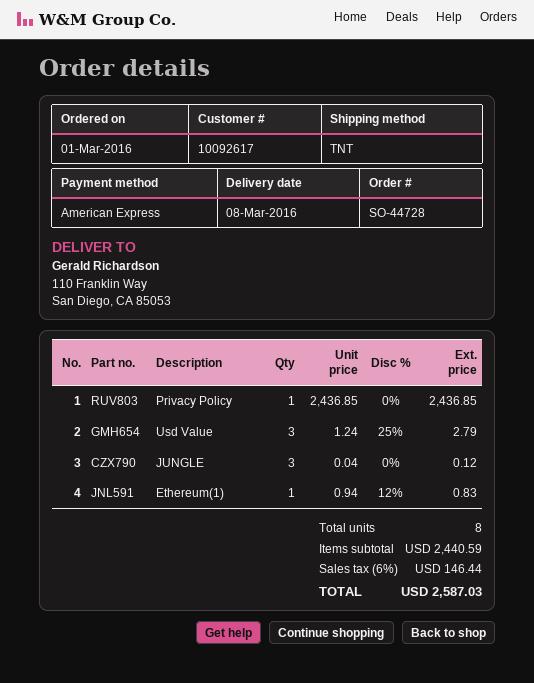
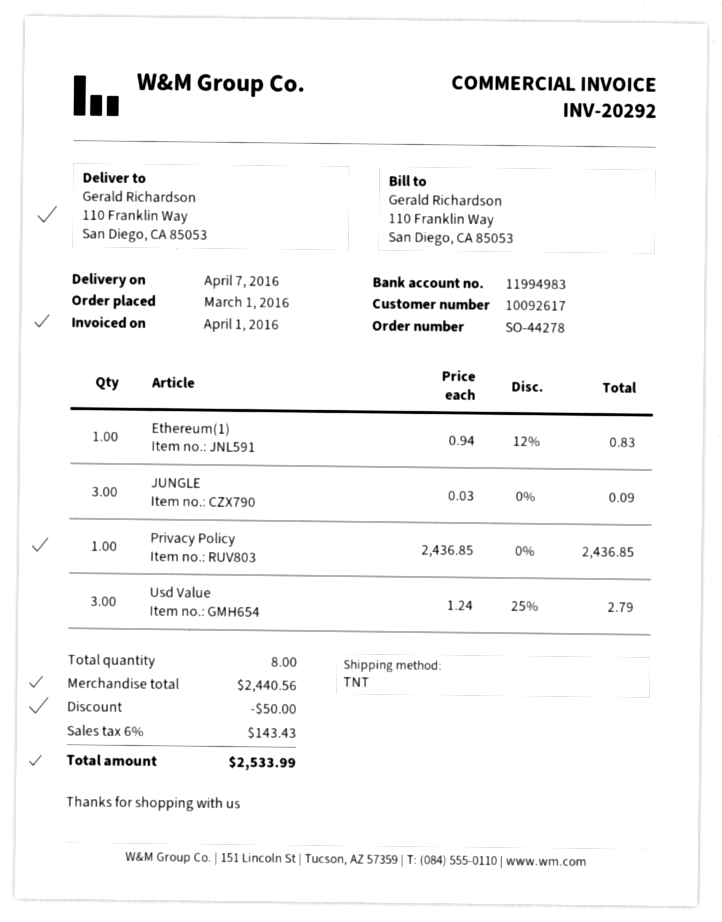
order number: SO-44728 -> SO-44278
delivery date: 2016-03-08 -> 2016-04-07
JUNGLE: 3 x 0.04 = 0.12 -> 3 x 0.03 = 0.09
subtotal: 2440.59 -> 2440.56
discount: none -> 50.00
tax: 6% = 146.44 -> 6% = 143.43
total: 2587.03 -> 2533.99

